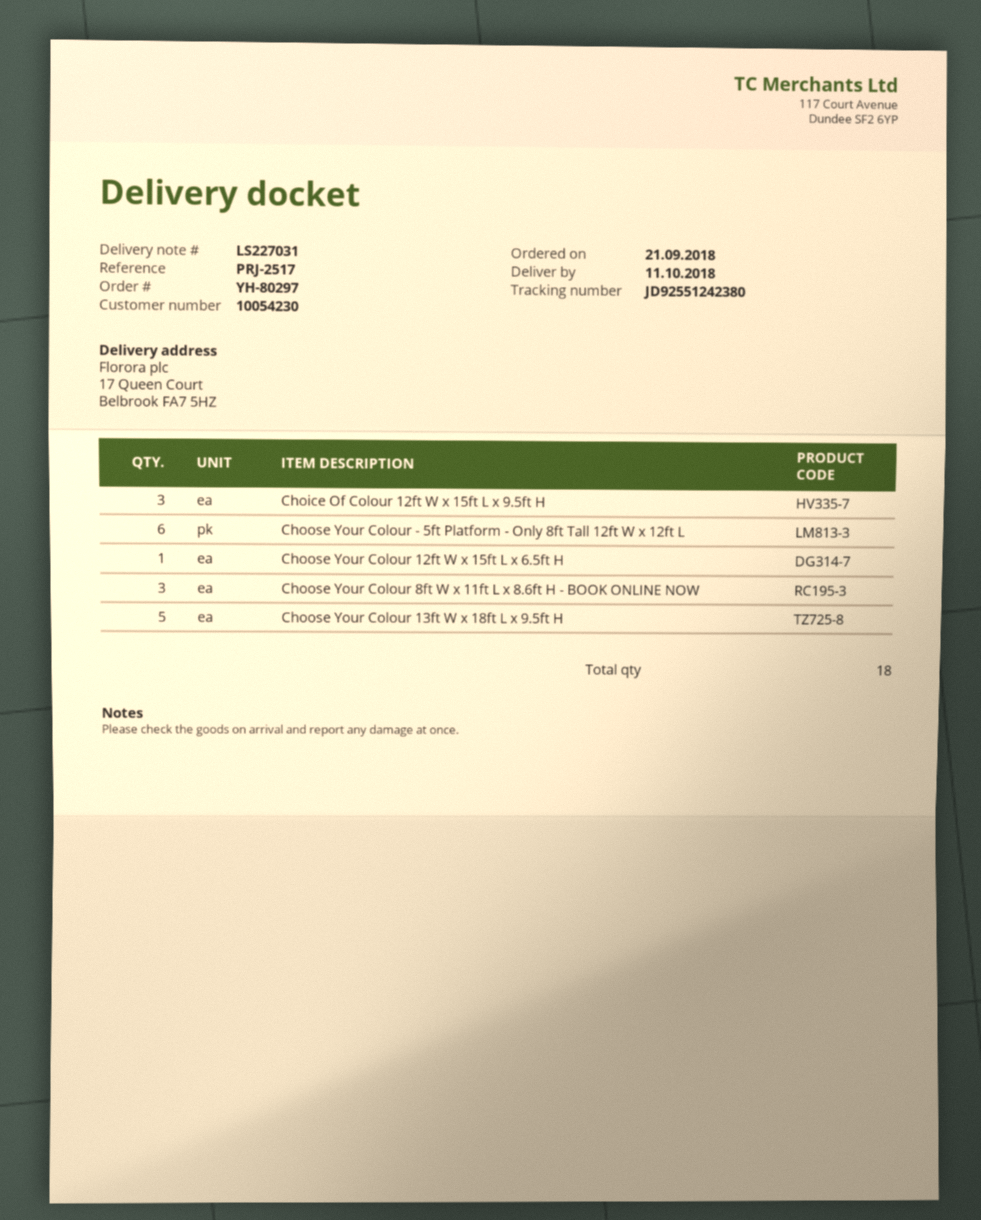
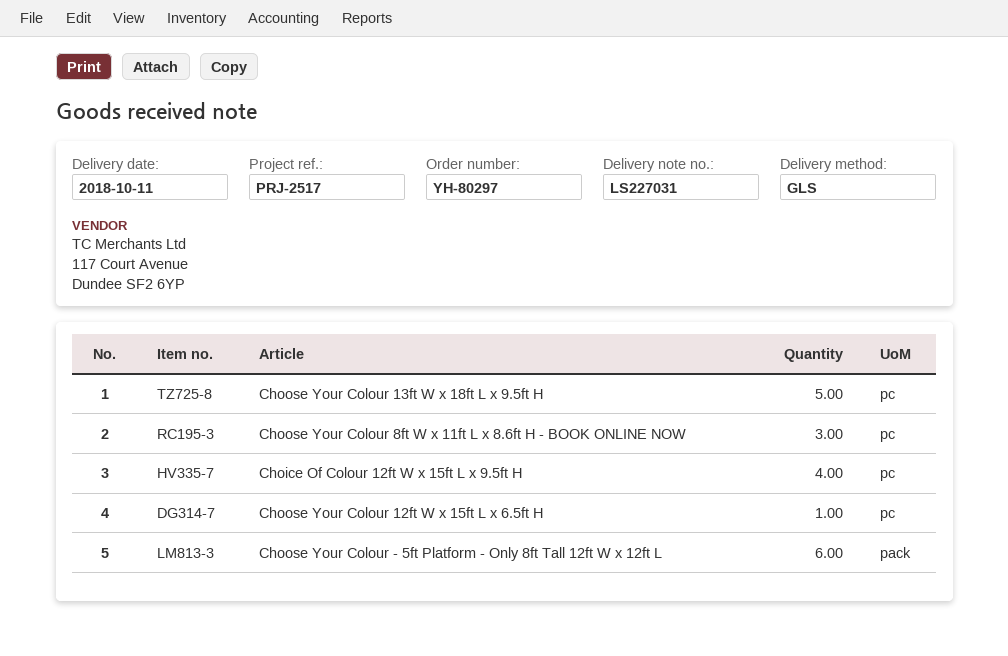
Choice Of Colour 12ft W x 15ft L x 9.5ft H: 3 -> 4

